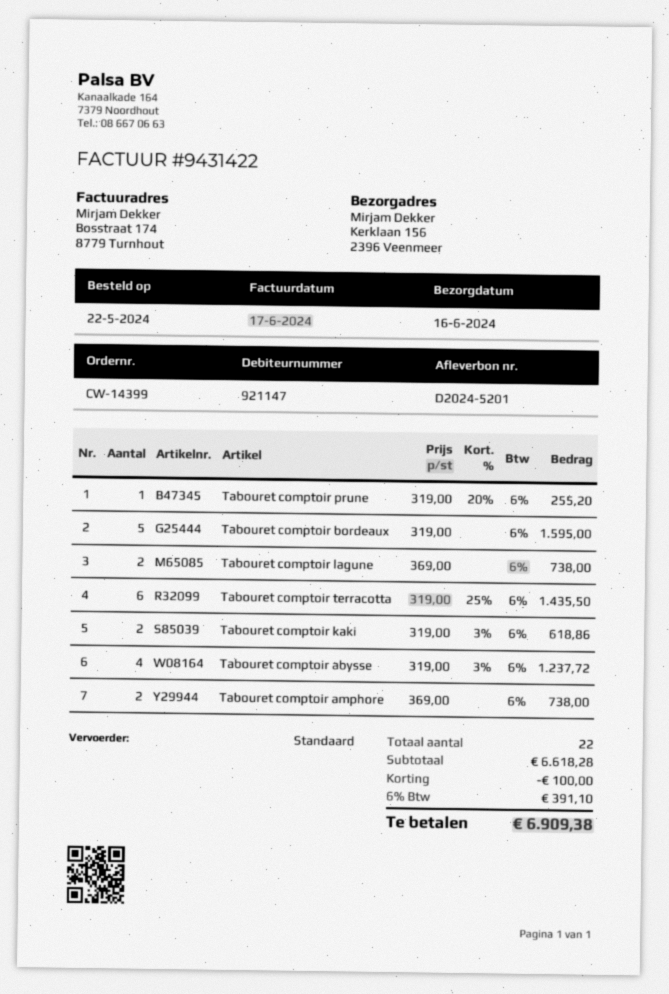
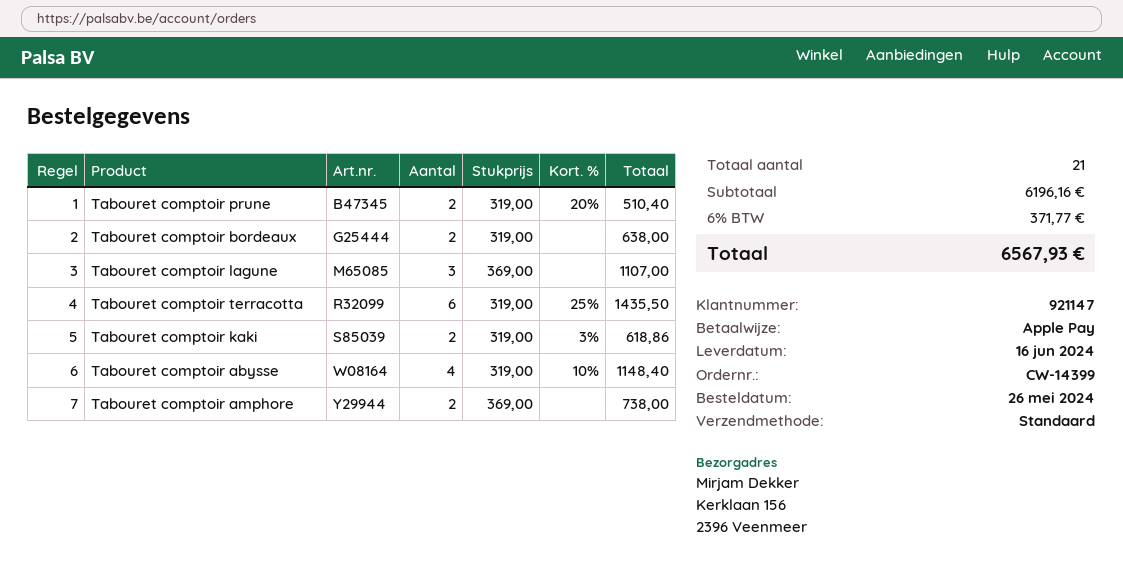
order date: 2024-05-22 -> 2024-05-26
Tabouret comptoir prune: 1 x 319.00 - 20% = 255.20 -> 2 x 319.00 - 20% = 510.40
Tabouret comptoir bordeaux: 5 x 319.00 = 1595.00 -> 2 x 319.00 = 638.00
Tabouret comptoir lagune: 2 x 369.00 = 738.00 -> 3 x 369.00 = 1107.00
Tabouret comptoir abysse: 4 x 319.00 - 3% = 1237.72 -> 4 x 319.00 - 10% = 1148.40
total quantity: 22 -> 21
subtotal: 6618.28 -> 6196.16
discount: 100.00 -> none
tax: 6% = 391.10 -> 6% = 371.77
total: 6909.38 -> 6567.93

